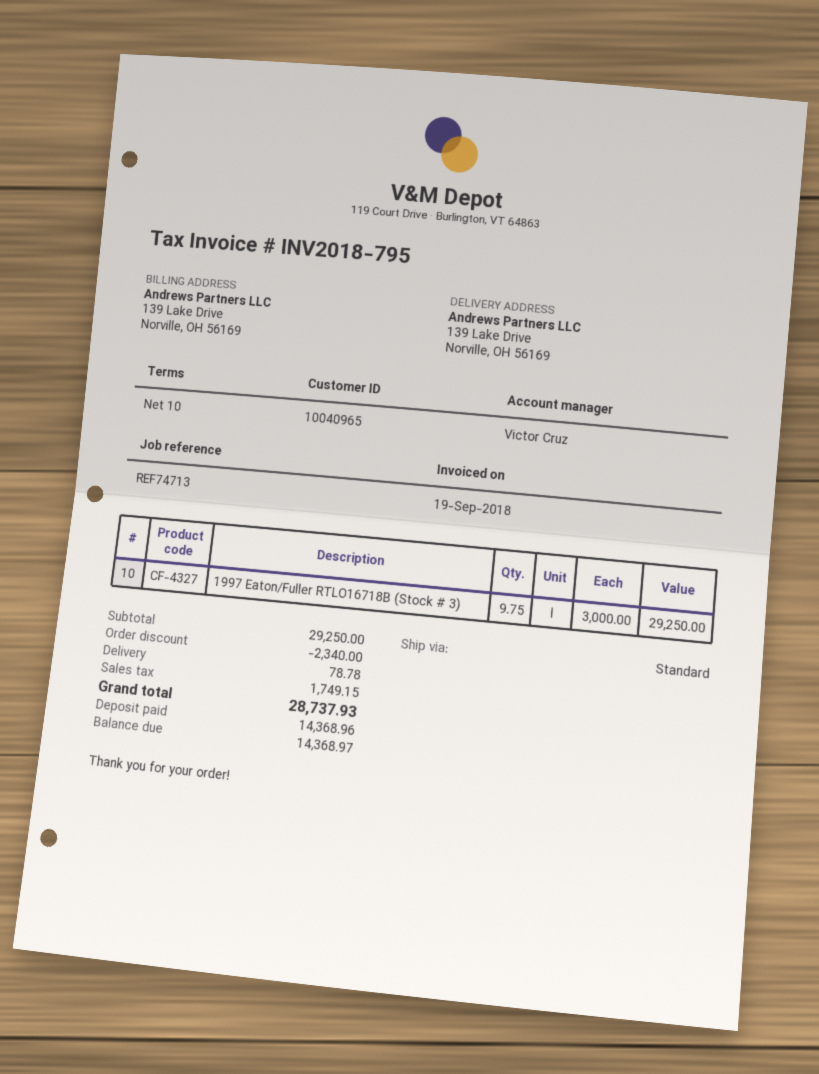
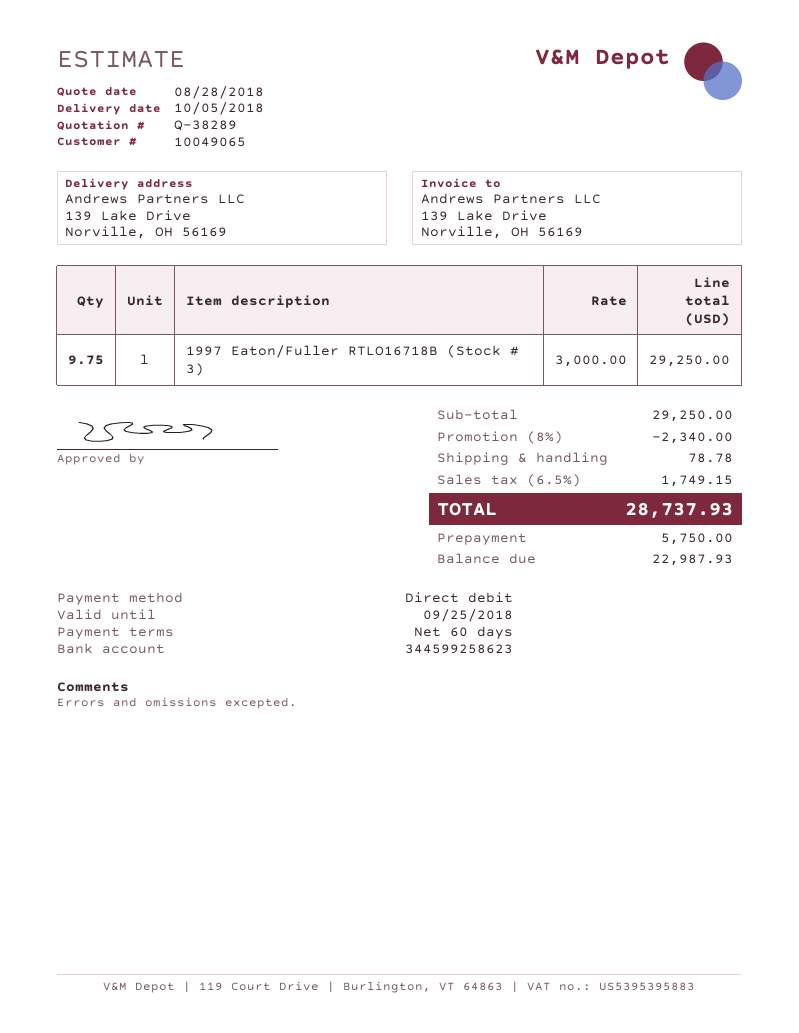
payment terms: 10 days -> 60 days
customer number: 10040965 -> 10049065
deposit: 14368.96 -> 5750.00
balance: 14368.97 -> 22987.93

